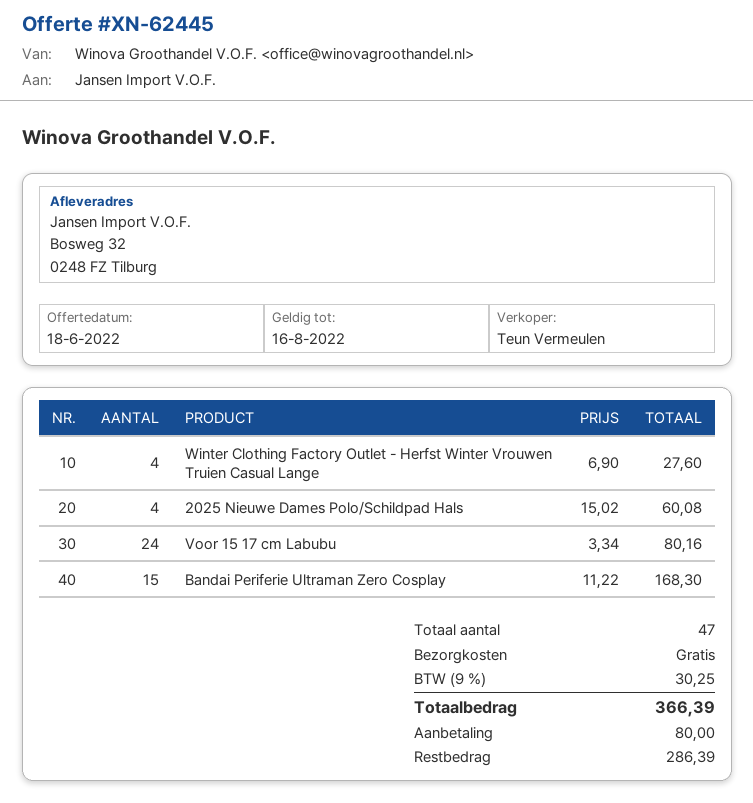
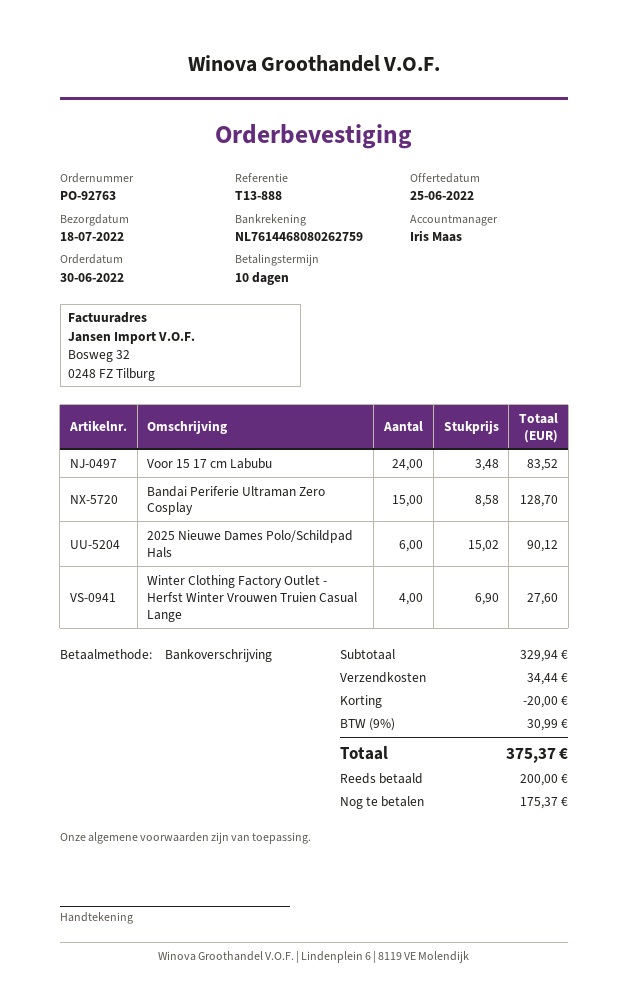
quote date: 2022-06-18 -> 2022-06-25
sales rep: Teun Vermeulen -> Iris Maas
2025 Nieuwe Dames Polo/Schildpad Hals: 4 x 15.02 = 60.08 -> 6 x 15.02 = 90.12
Voor 15 17 cm Labubu: 24 x 3.34 = 80.16 -> 24 x 3.48 = 83.52
Bandai Periferie Ultraman Zero Cosplay: 15 x 11.22 = 168.30 -> 15 x 8.58 = 128.70
discount: none -> 20.00
shipping: 0.00 -> 34.44
tax: 9% = 30.25 -> 9% = 30.99
total: 366.39 -> 375.37
deposit: 80.00 -> 200.00
balance: 286.39 -> 175.37

